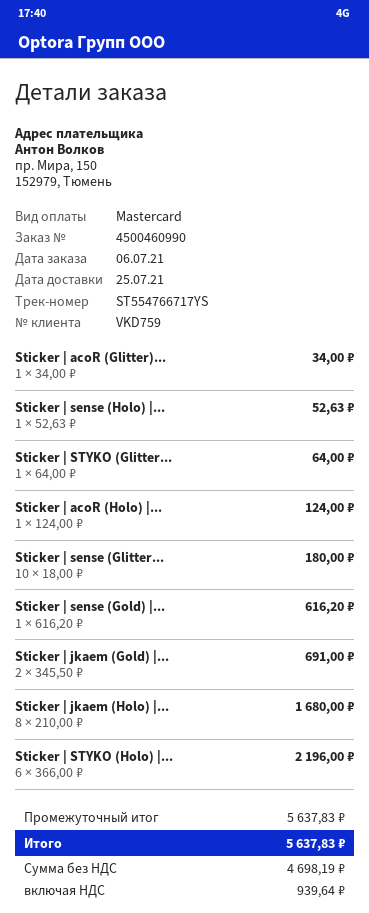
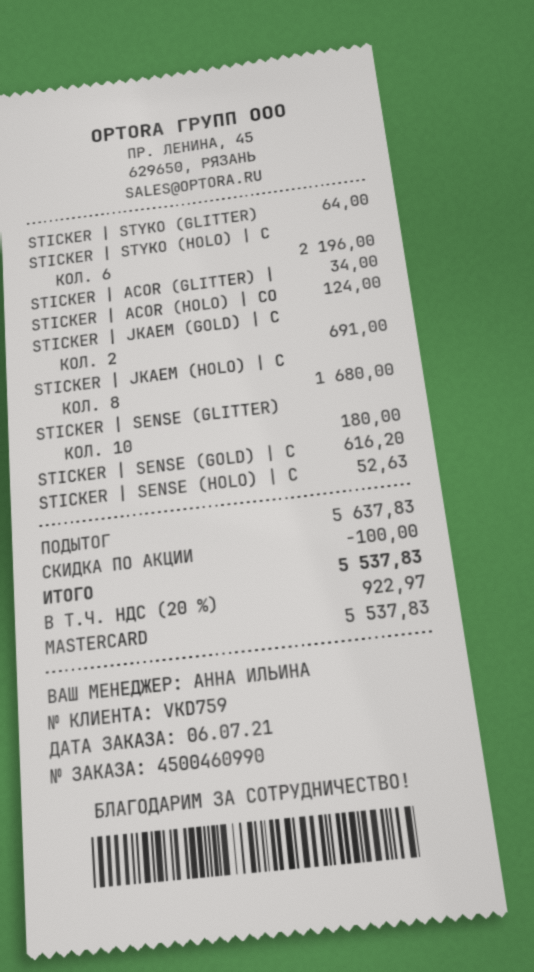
discount: none -> 100.00
tax: 939.64 -> 922.97
total: 5637.83 -> 5537.83

